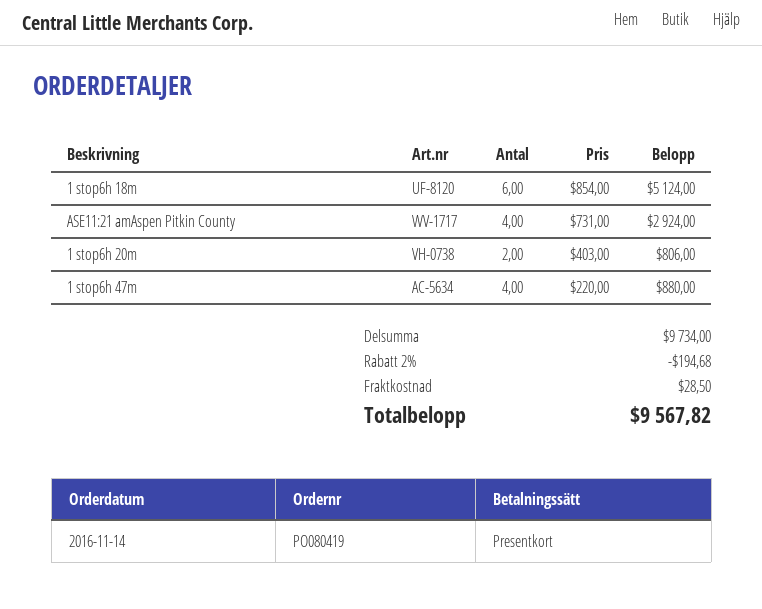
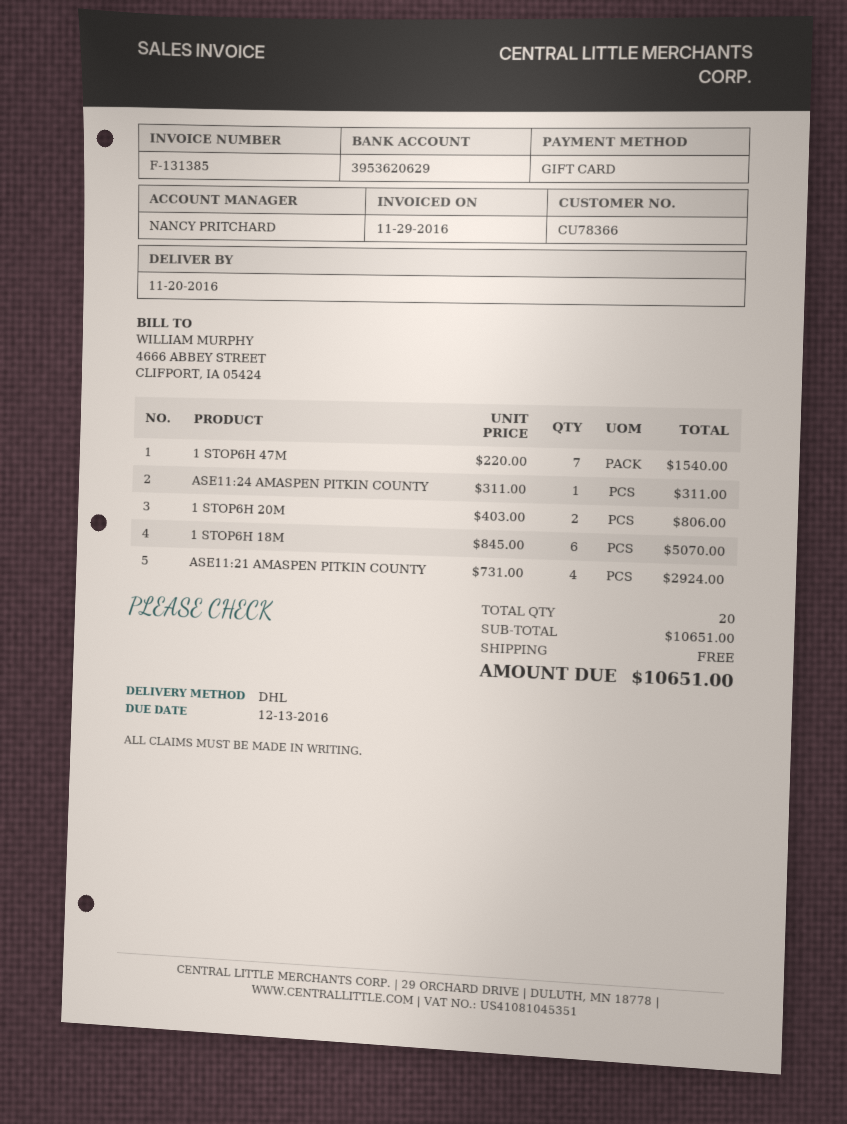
1 stop6h 18m: 6 x 854.00 = 5124.00 -> 6 x 845.00 = 5070.00
1 stop6h 47m: 4 x 220.00 = 880.00 -> 7 x 220.00 = 1540.00
ASE11:24 AMASPEN PITKIN COUNTY: none -> 1 x 311.00 = 311.00
subtotal: 9734.00 -> 10651.00
discount: 2% = 194.68 -> none
shipping: 28.50 -> 0.00
total: 9567.82 -> 10651.00

